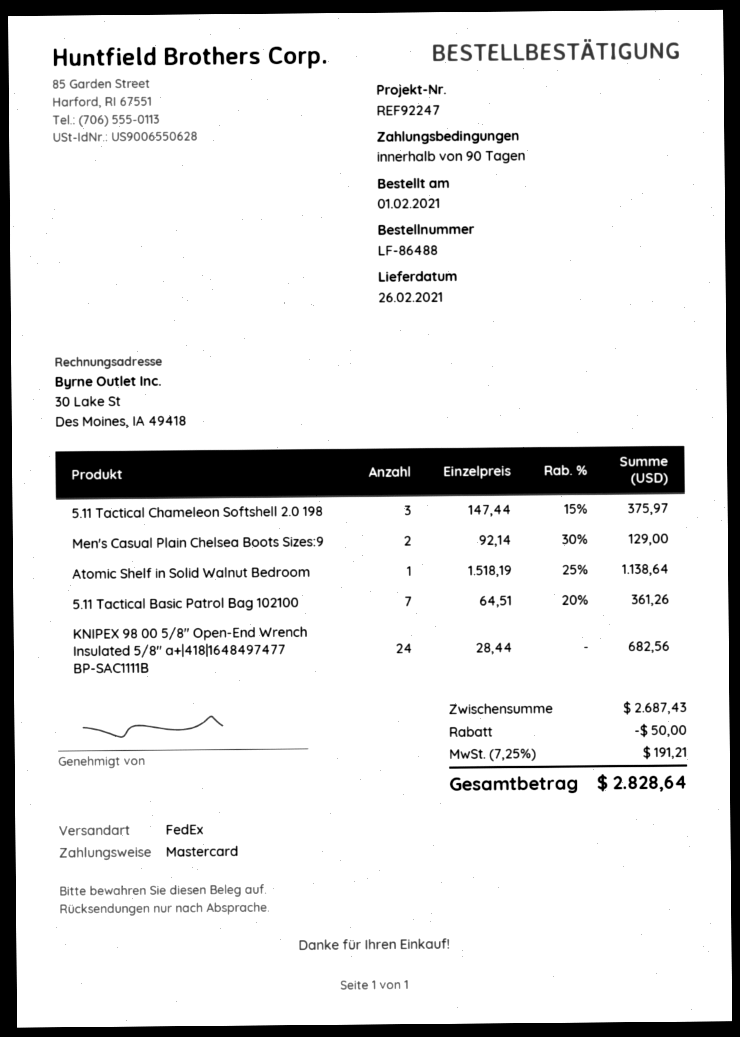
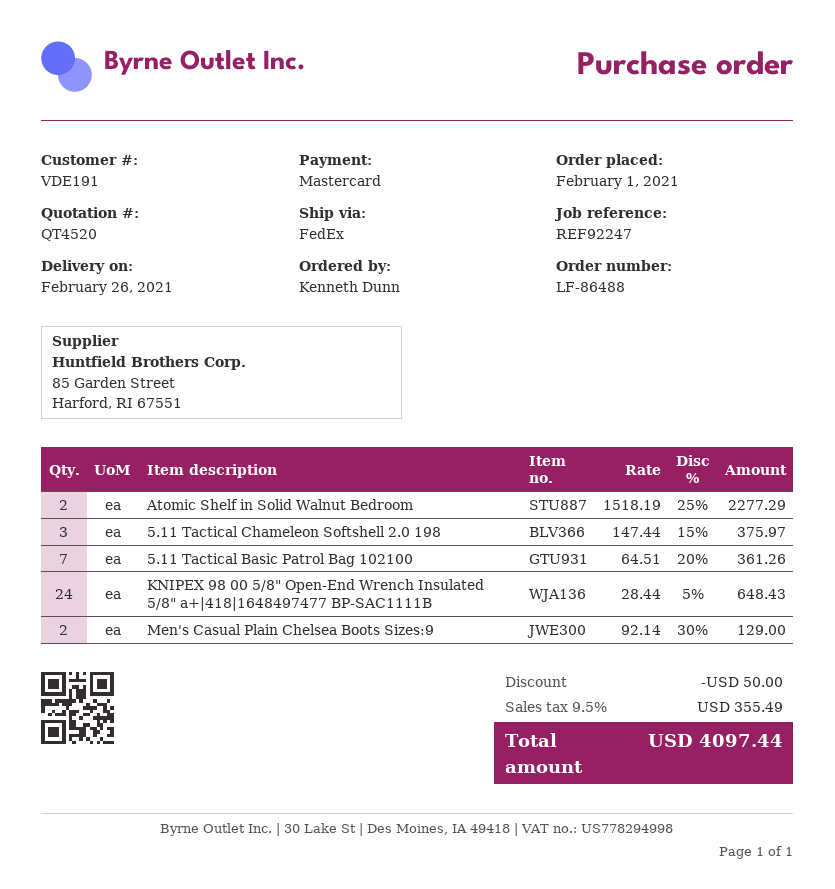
Atomic Shelf in Solid Walnut Bedroom: 1 x 1518.19 - 25% = 1138.64 -> 2 x 1518.19 - 25% = 2277.29
KNIPEX 98 00 5/8" Open-End Wrench Insulated 5/8" a+|418|1648497477 BP-SAC1111B: 24 x 28.44 = 682.56 -> 24 x 28.44 - 5% = 648.43
tax: 7.25% = 191.21 -> 9.5% = 355.49
total: 2828.64 -> 4097.44

